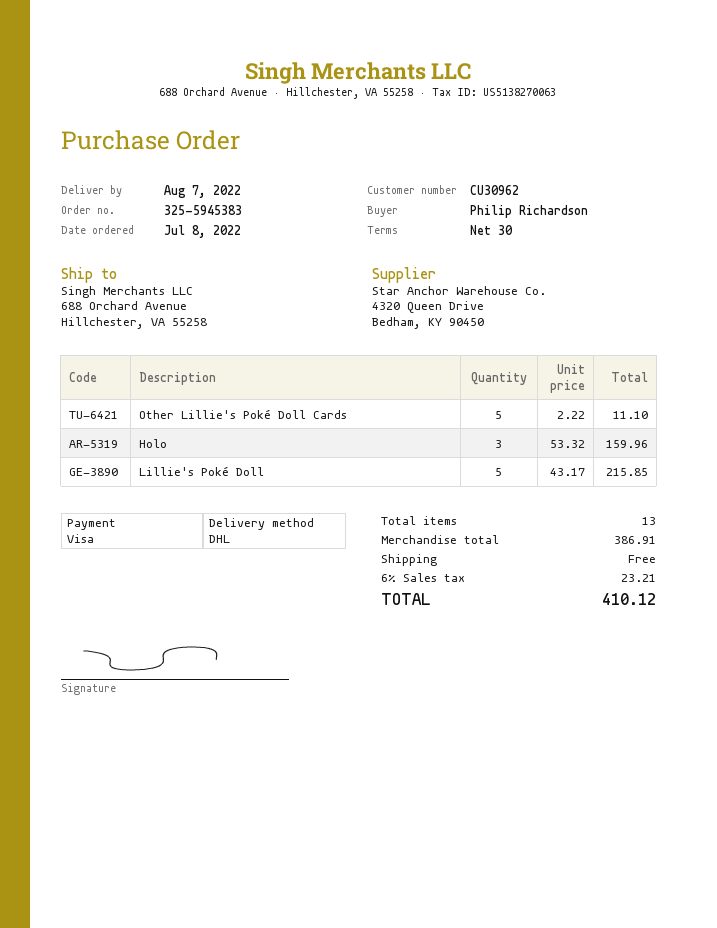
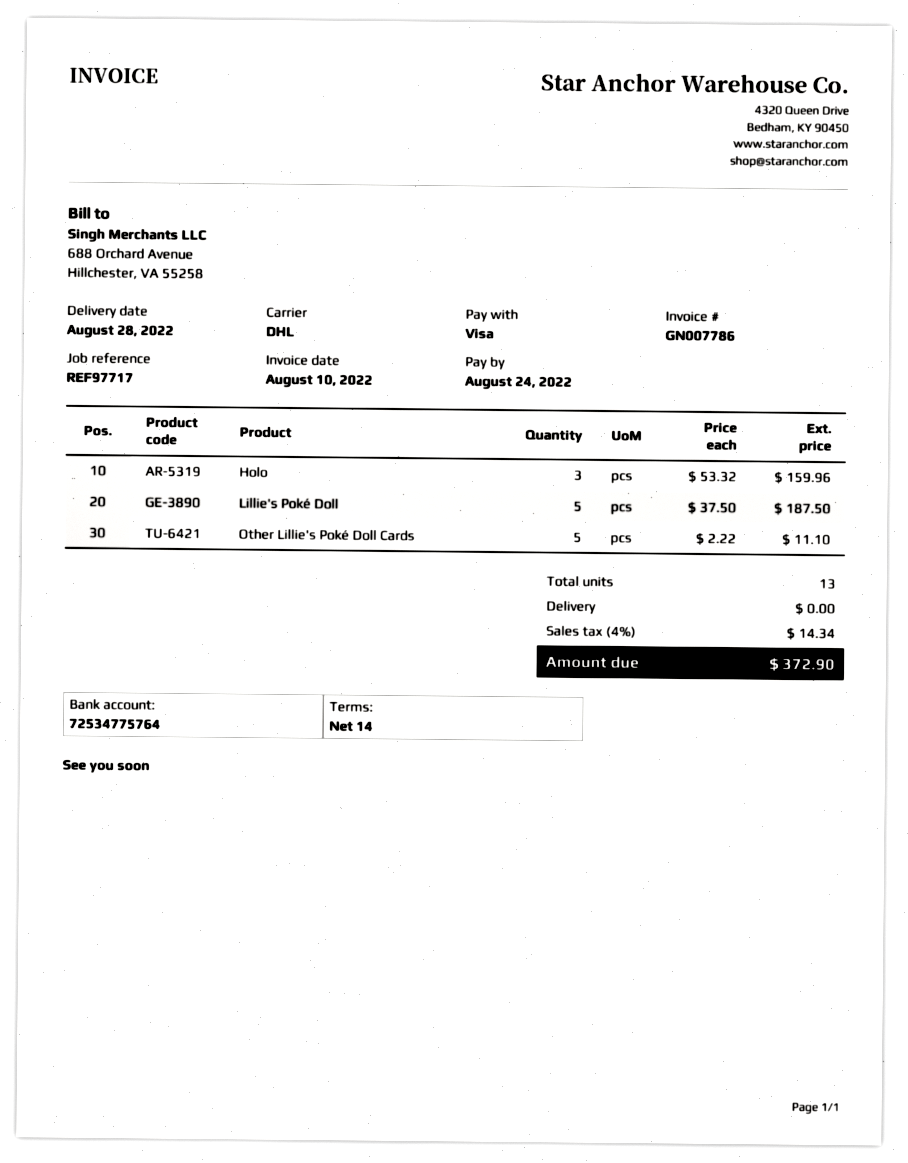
delivery date: 2022-08-07 -> 2022-08-28
payment terms: 30 days -> 14 days
Lillie's Poké Doll: 5 x 43.17 = 215.85 -> 5 x 37.50 = 187.50
tax: 6% = 23.21 -> 4% = 14.34
total: 410.12 -> 372.90

